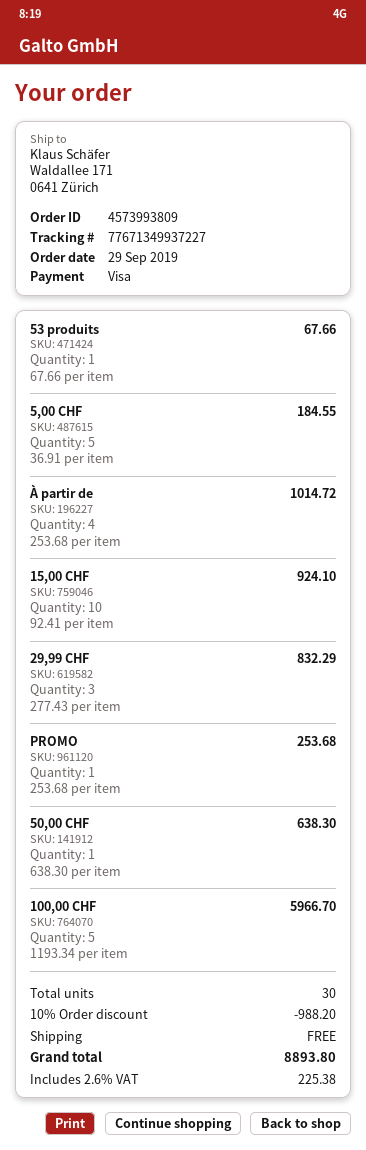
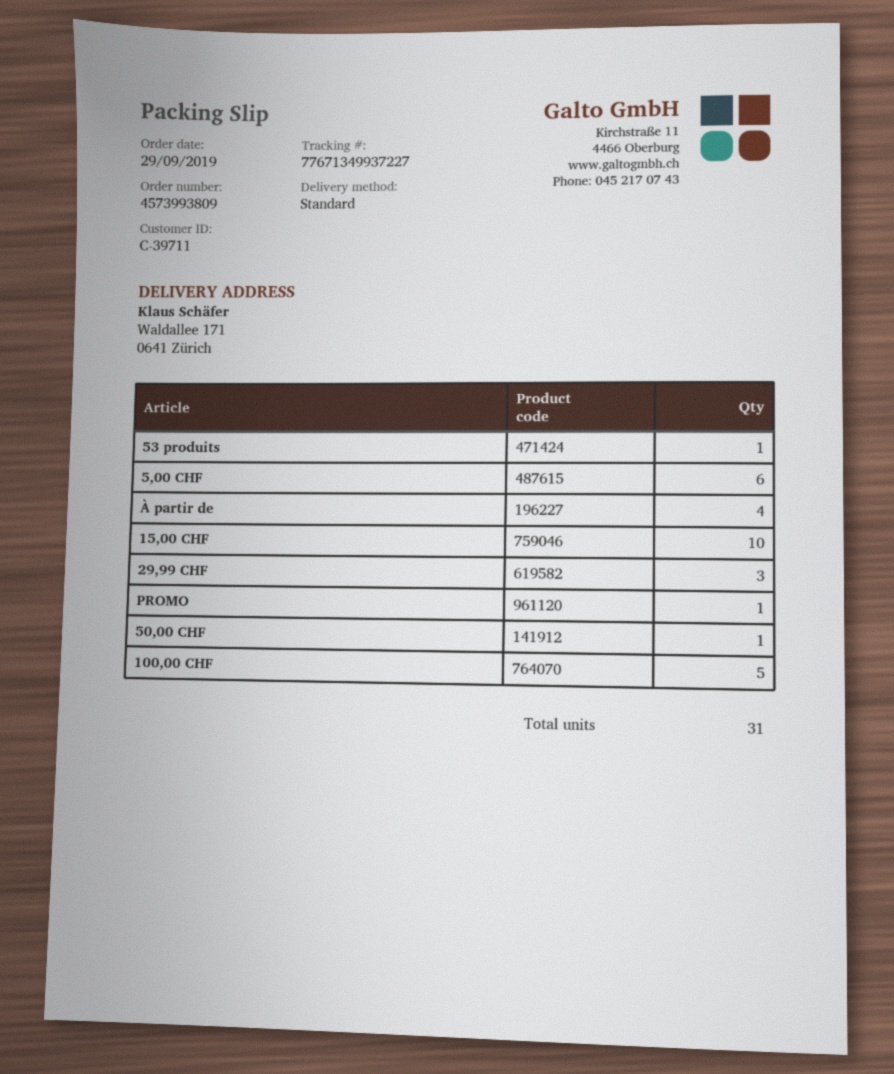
5,00 CHF: 5 -> 6
total quantity: 30 -> 31

